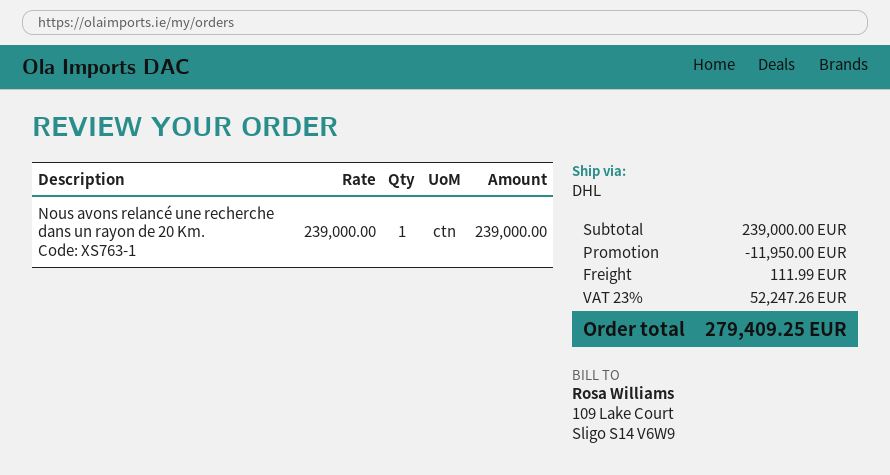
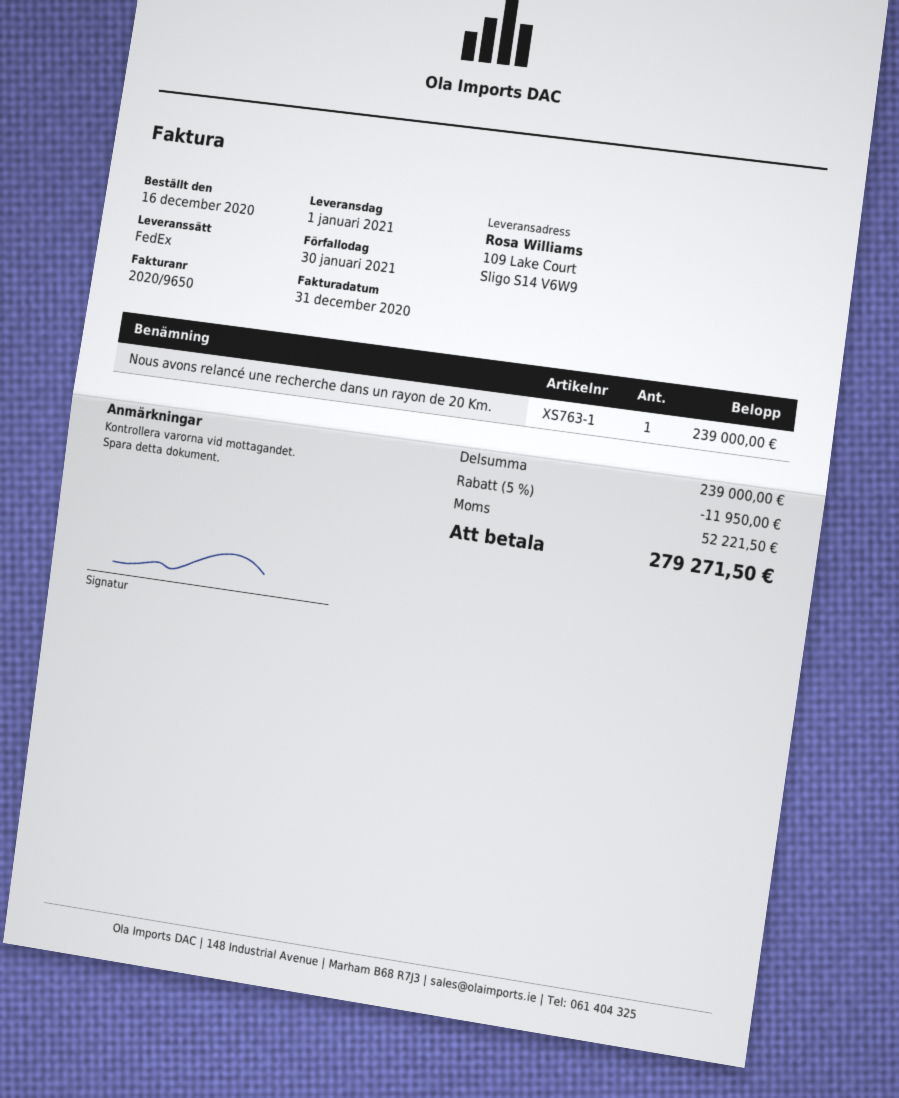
shipping method: DHL -> FedEx
shipping: 111.99 -> none
tax: 52247.26 -> 52221.50
total: 279409.25 -> 279271.50

